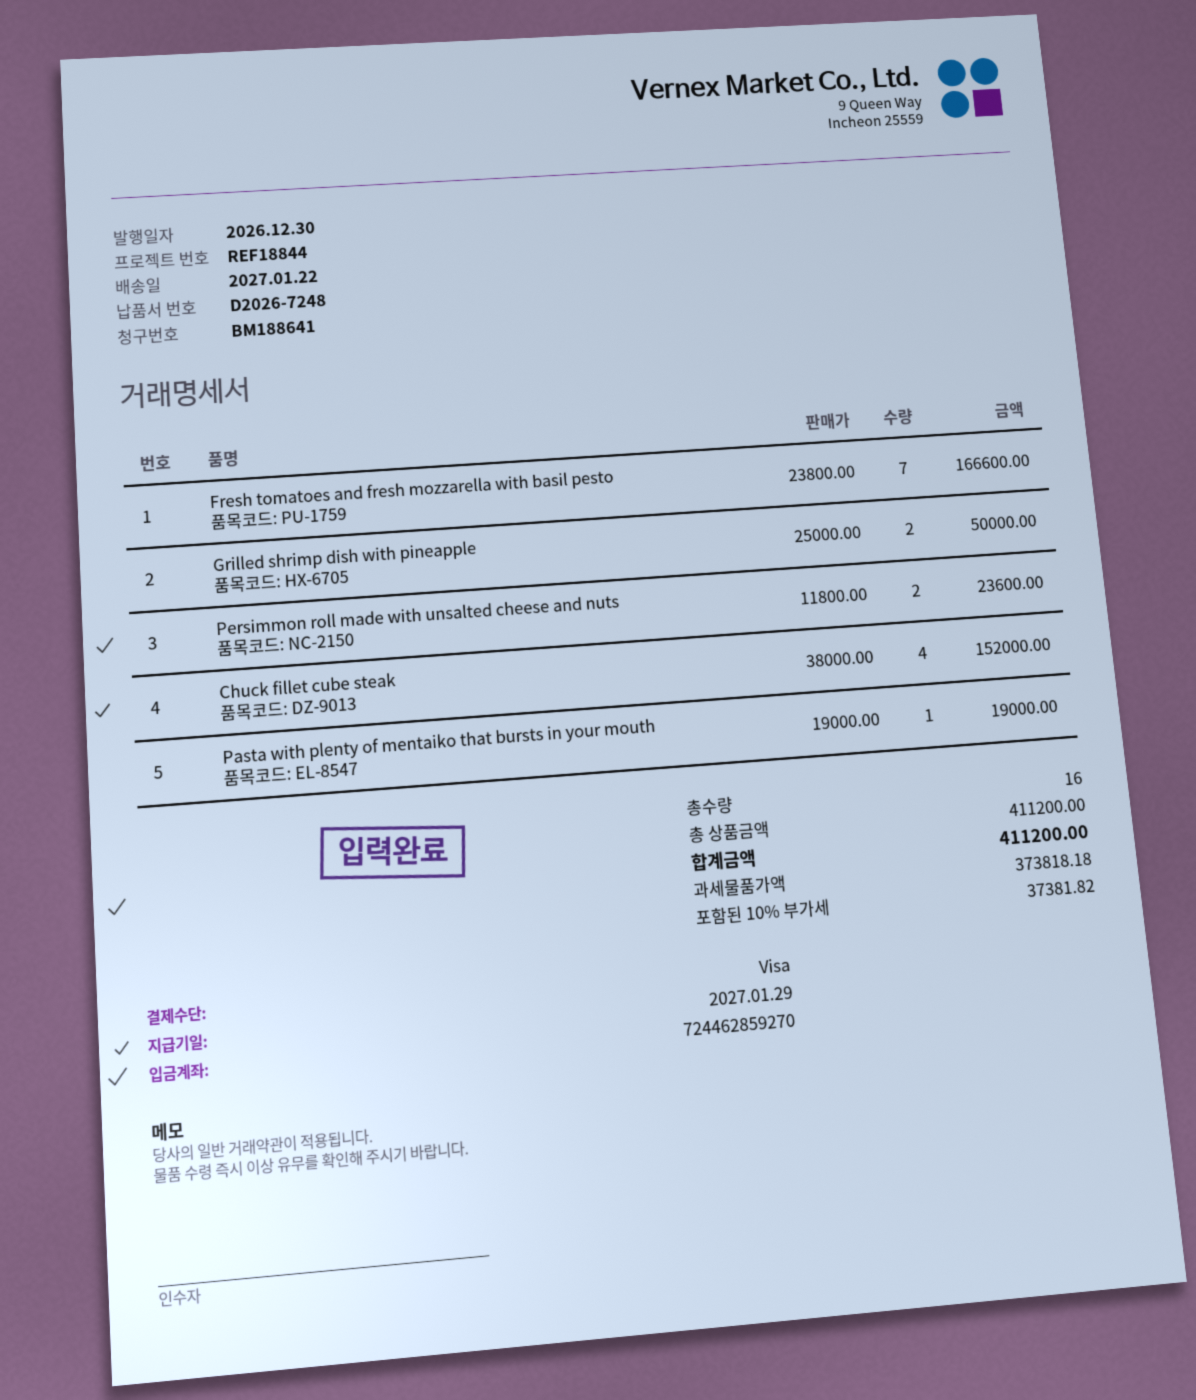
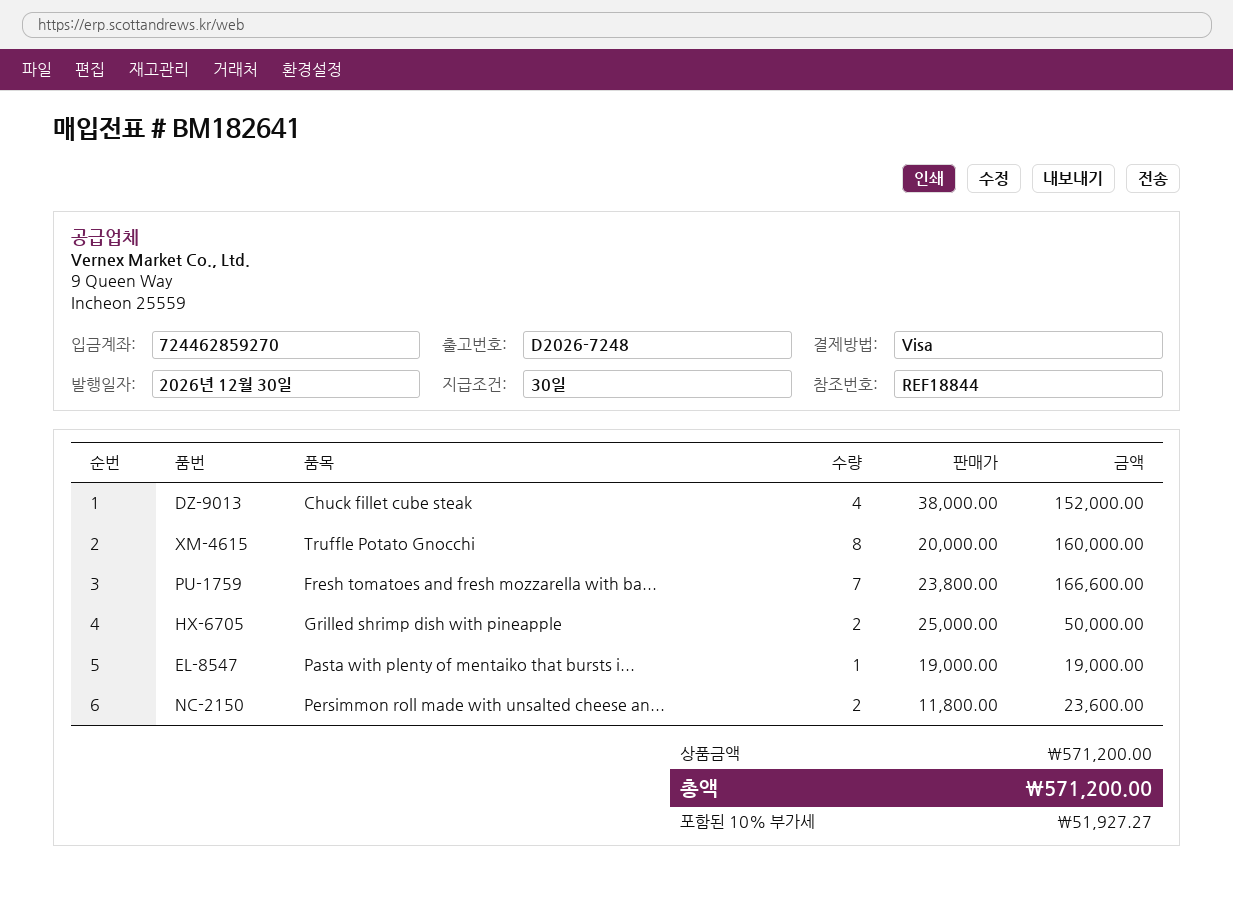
invoice number: BM188641 -> BM182641
Truffle Potato Gnocchi: none -> 8 x 20000.00 = 160000.00
subtotal: 411200.00 -> 571200.00
tax: 10% = 37381.82 -> 10% = 51927.27
total: 411200.00 -> 571200.00

